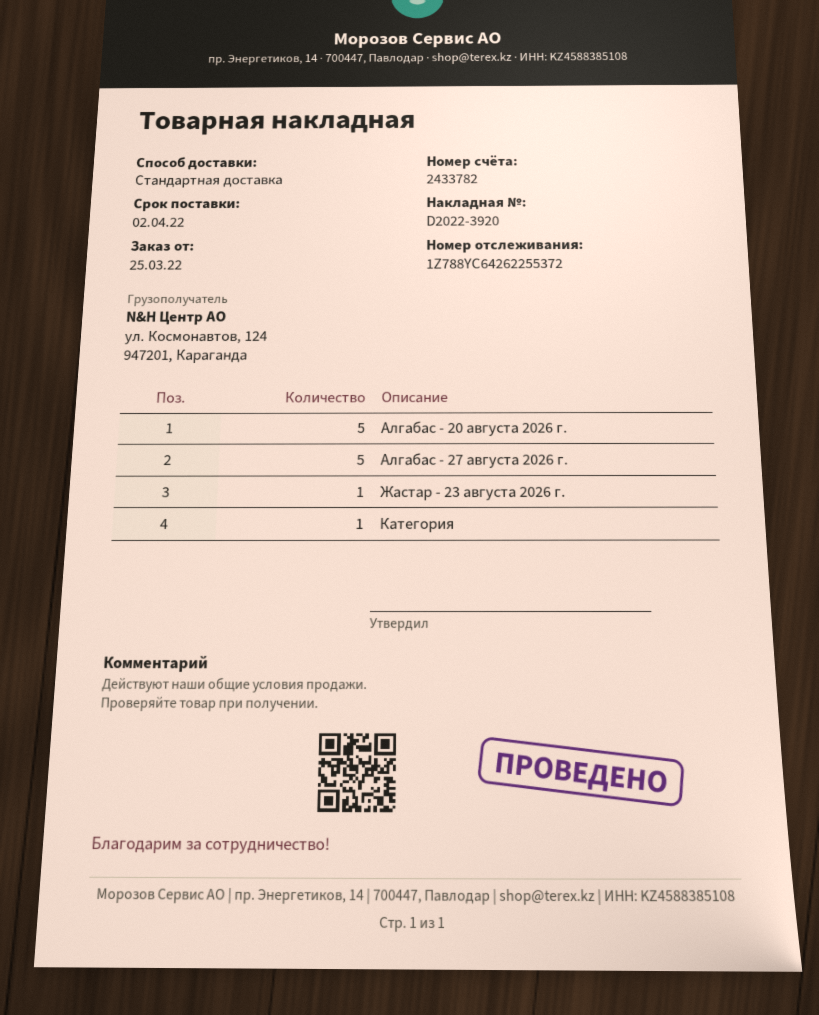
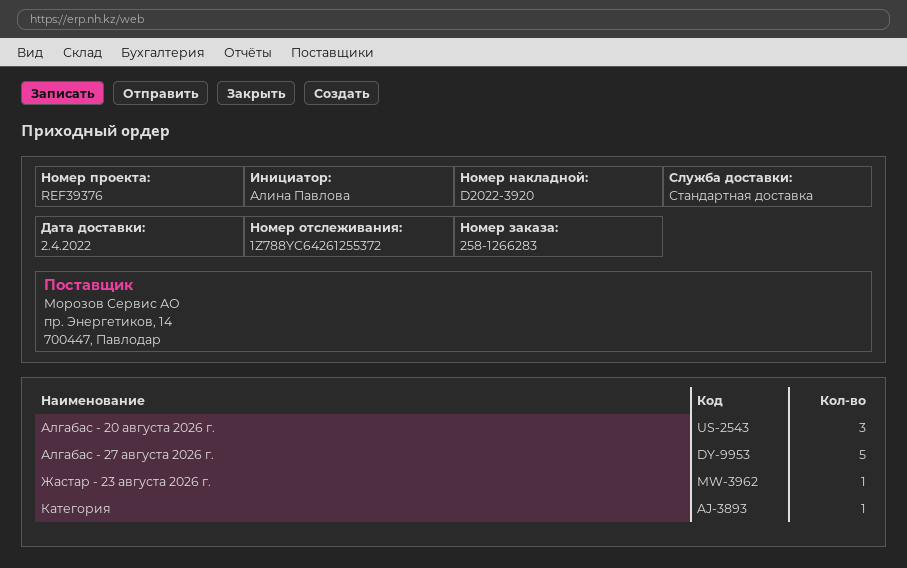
tracking number: 1Z788YC64262255372 -> 1Z788YC64261255372
Алгабас - 20 августа 2026 г.: 5 -> 3

